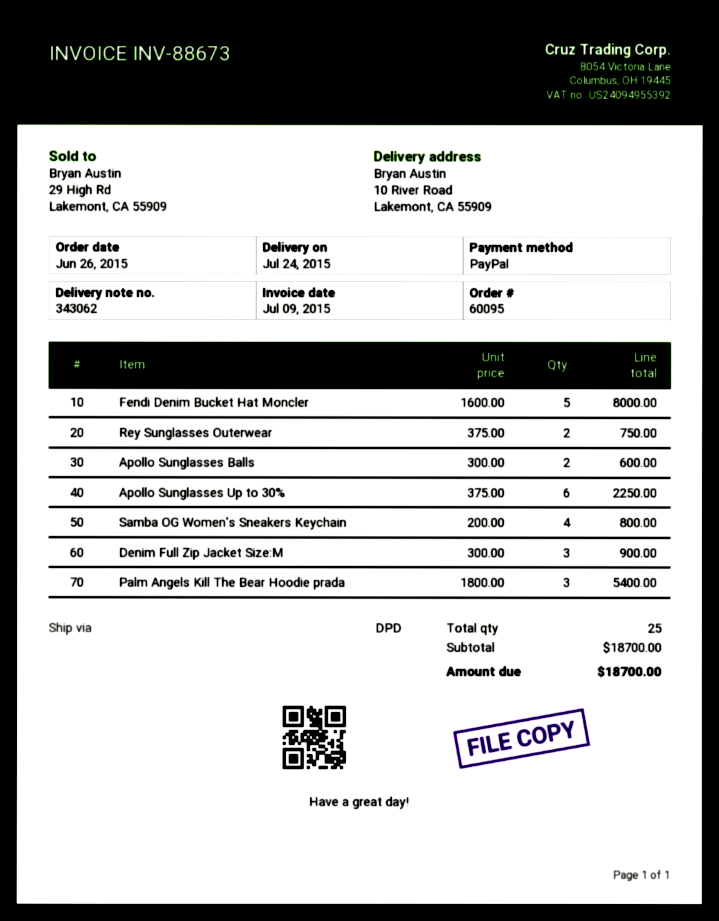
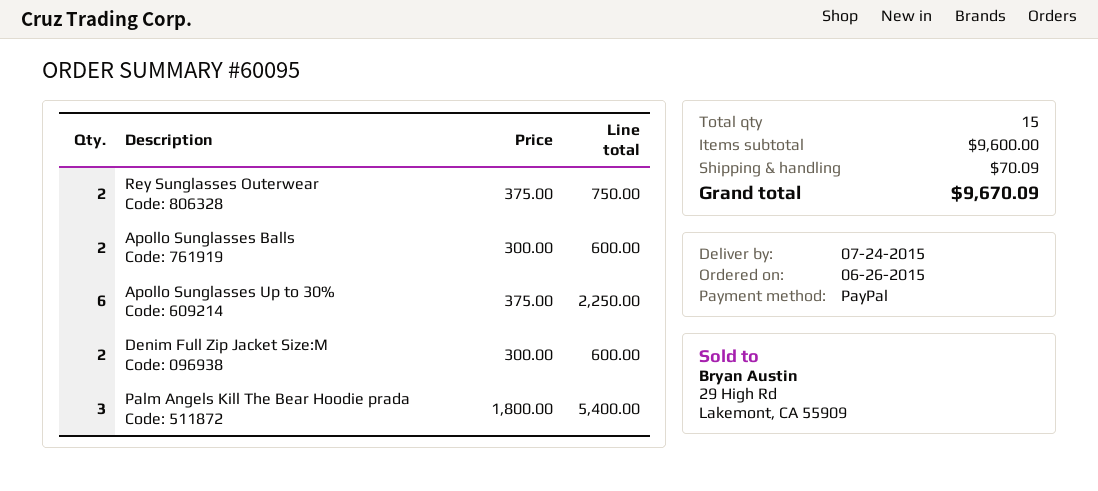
Fendi Denim Bucket Hat Moncler: 5 x 1600.00 = 8000.00 -> none
Samba OG Women's Sneakers Keychain: 4 x 200.00 = 800.00 -> none
Denim Full Zip Jacket Size:M: 3 x 300.00 = 900.00 -> 2 x 300.00 = 600.00
total quantity: 25 -> 15
subtotal: 18700.00 -> 9600.00
shipping: none -> 70.09
total: 18700.00 -> 9670.09

